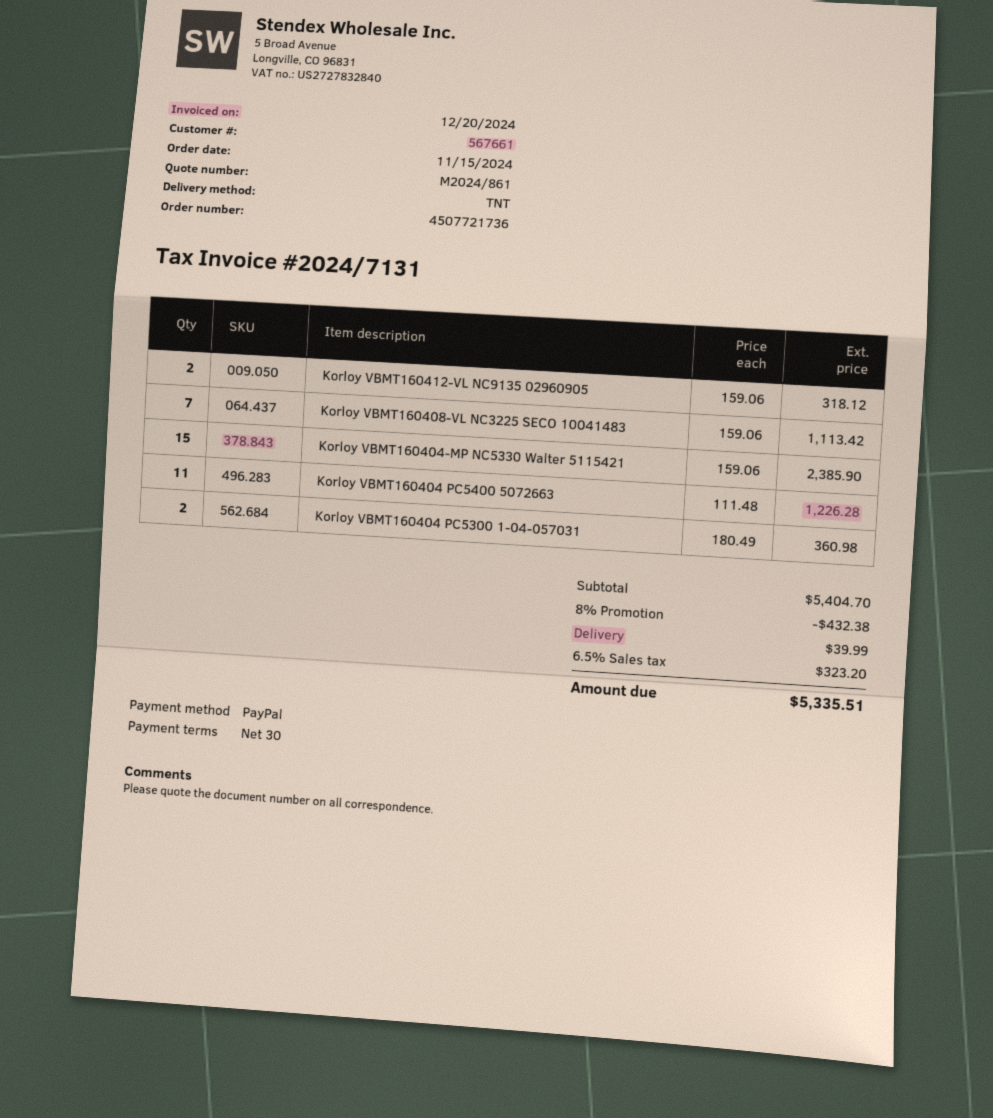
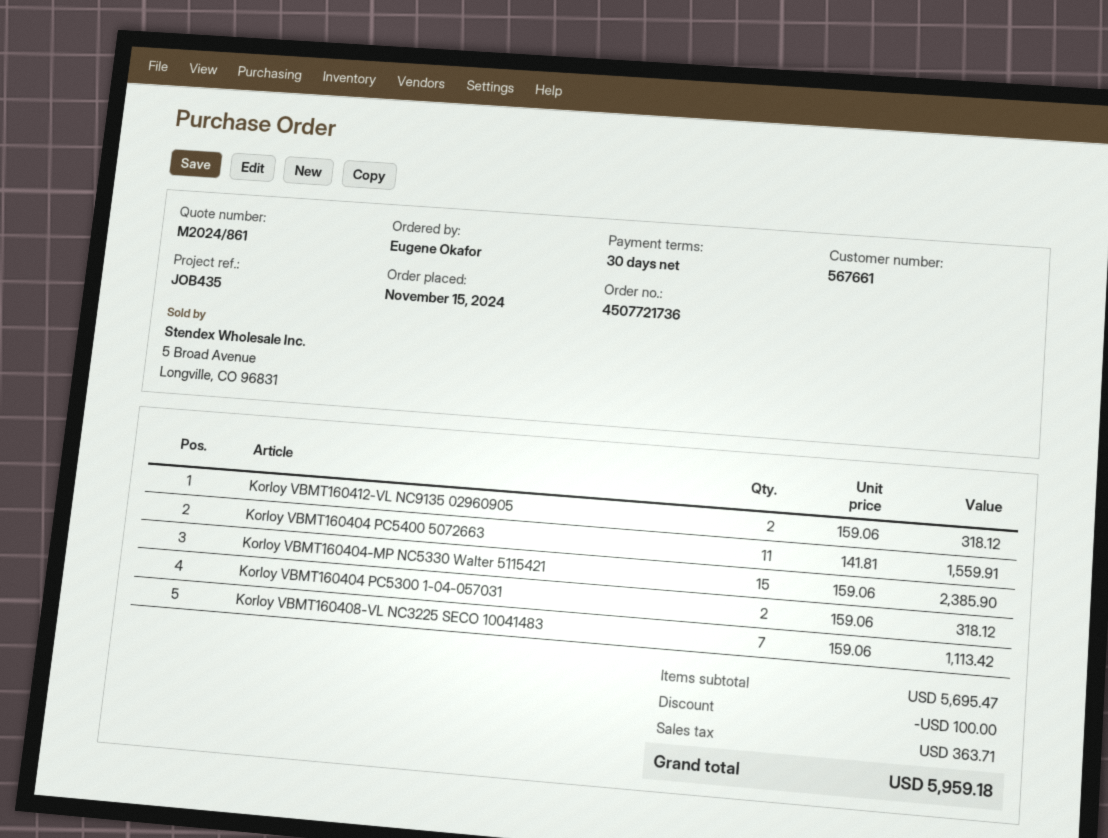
Korloy VBMT160404 PC5400 5072663: 11 x 111.48 = 1226.28 -> 11 x 141.81 = 1559.91
Korloy VBMT160404 PC5300 1-04-057031: 2 x 180.49 = 360.98 -> 2 x 159.06 = 318.12
subtotal: 5404.70 -> 5695.47
discount: 432.38 -> 100.00
shipping: 39.99 -> none
tax: 323.20 -> 363.71
total: 5335.51 -> 5959.18

